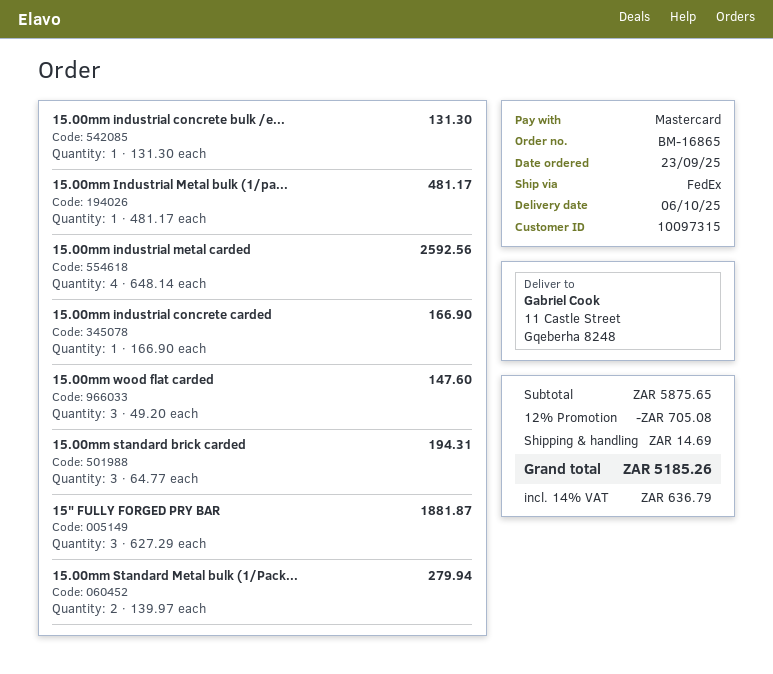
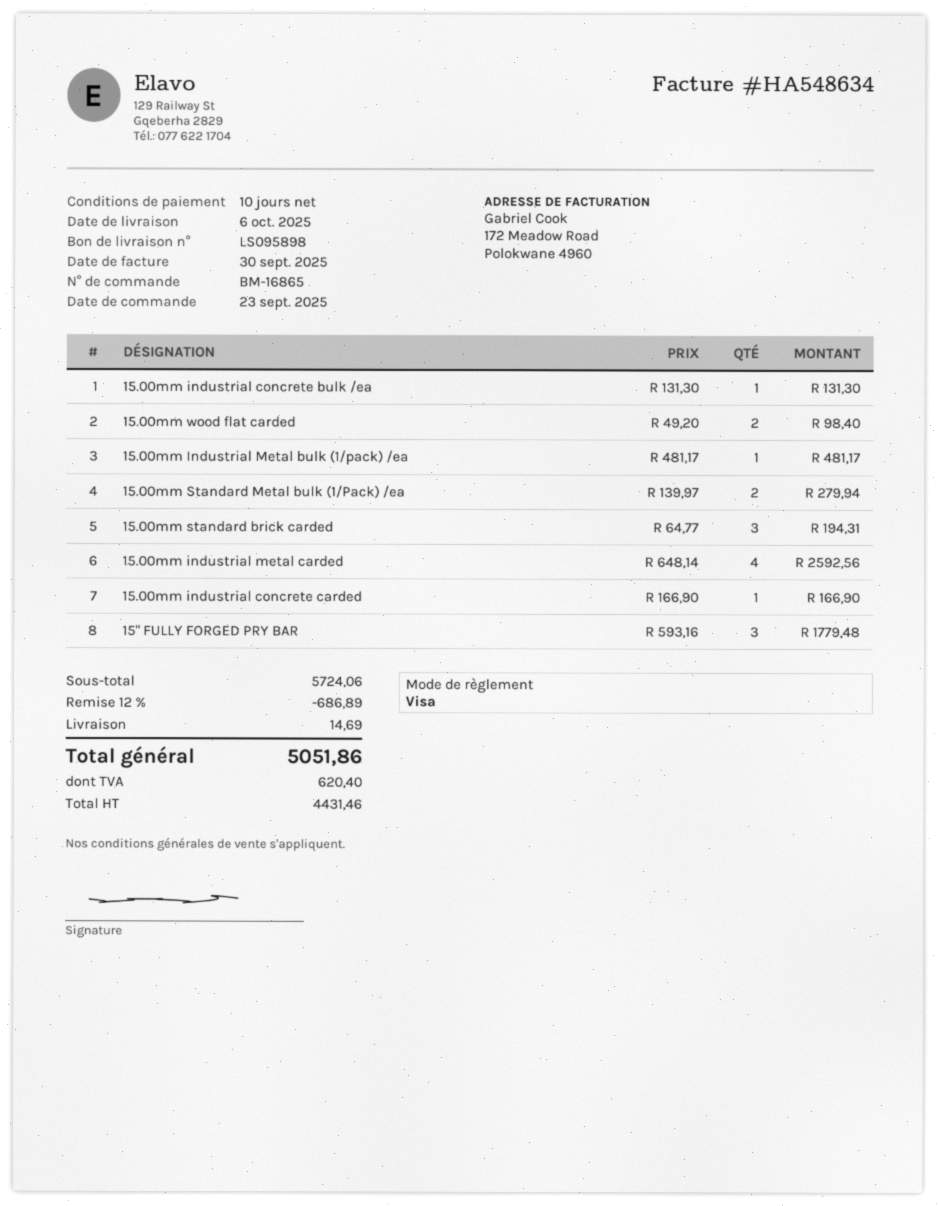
payment method: Mastercard -> Visa
15.00mm wood flat carded: 3 x 49.20 = 147.60 -> 2 x 49.20 = 98.40
15" FULLY FORGED PRY BAR: 3 x 627.29 = 1881.87 -> 3 x 593.16 = 1779.48
subtotal: 5875.65 -> 5724.06
discount: 12% = 705.08 -> 12% = 686.89
tax: 636.79 -> 620.40
total: 5185.26 -> 5051.86

